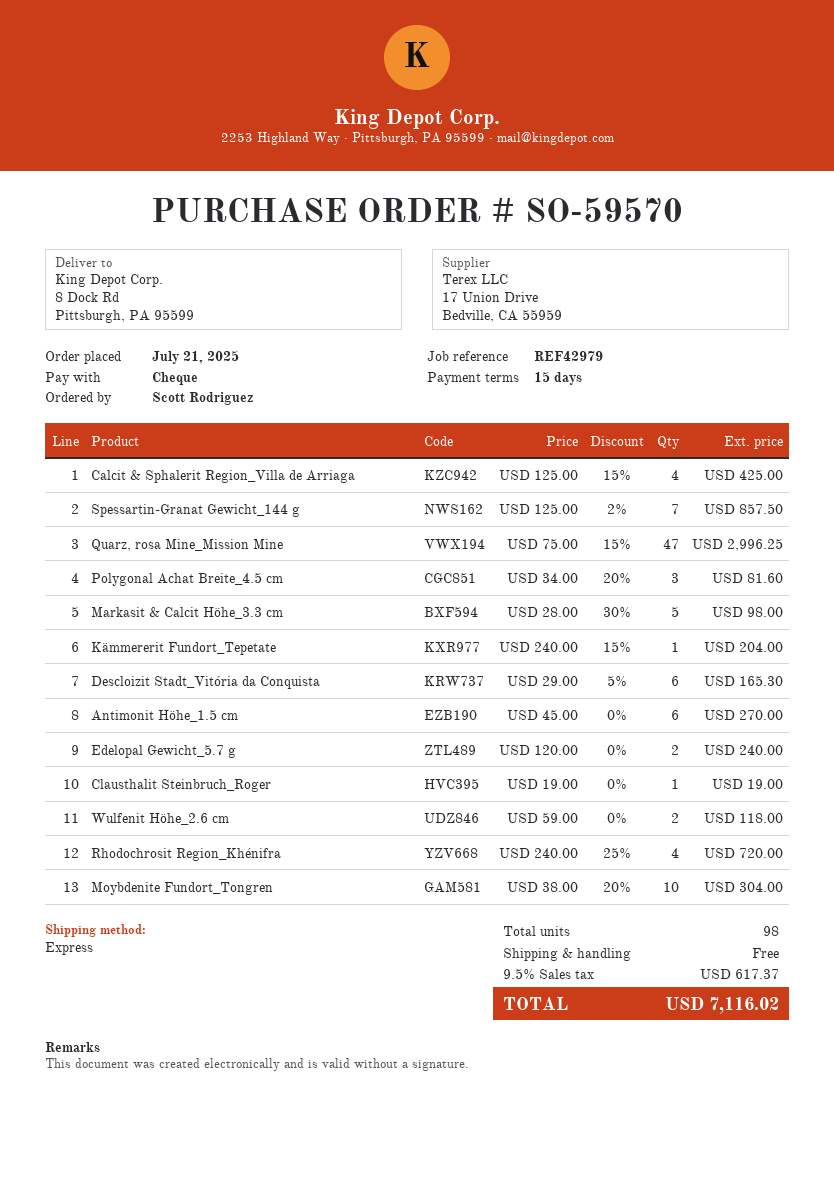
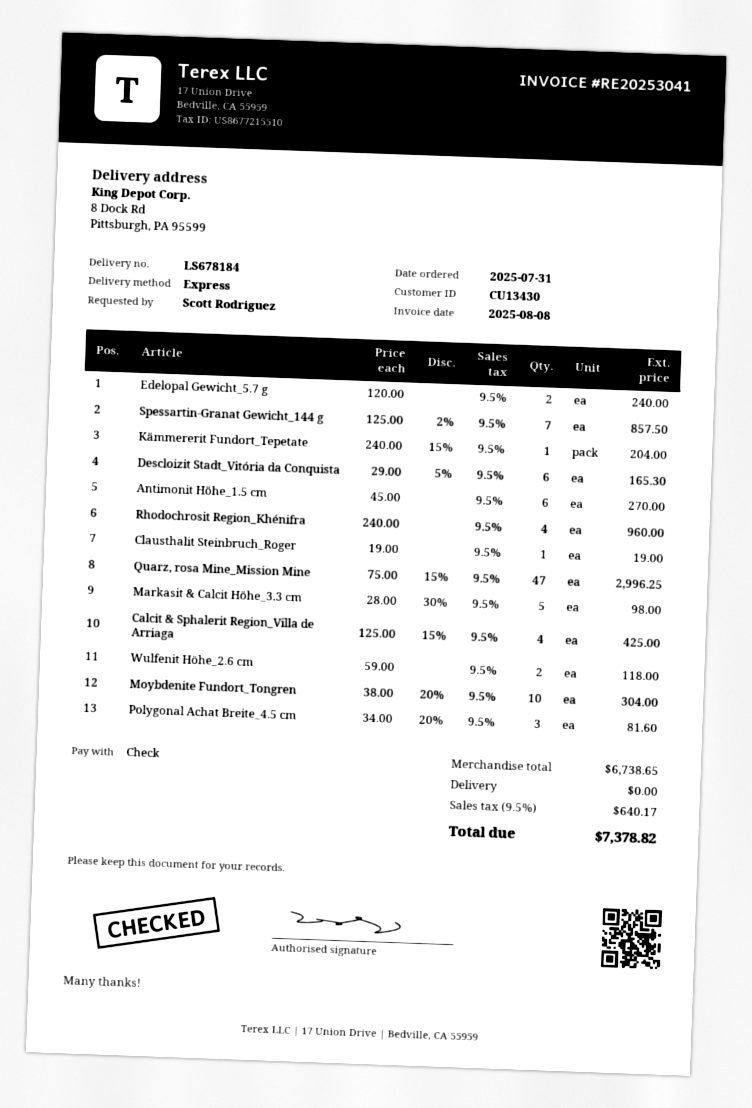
order date: 2025-07-21 -> 2025-07-31
Rhodochrosit Region_Khénifra: 4 x 240.00 - 25% = 720.00 -> 4 x 240.00 = 960.00
tax: 9.5% = 617.37 -> 9.5% = 640.17
total: 7116.02 -> 7378.82

